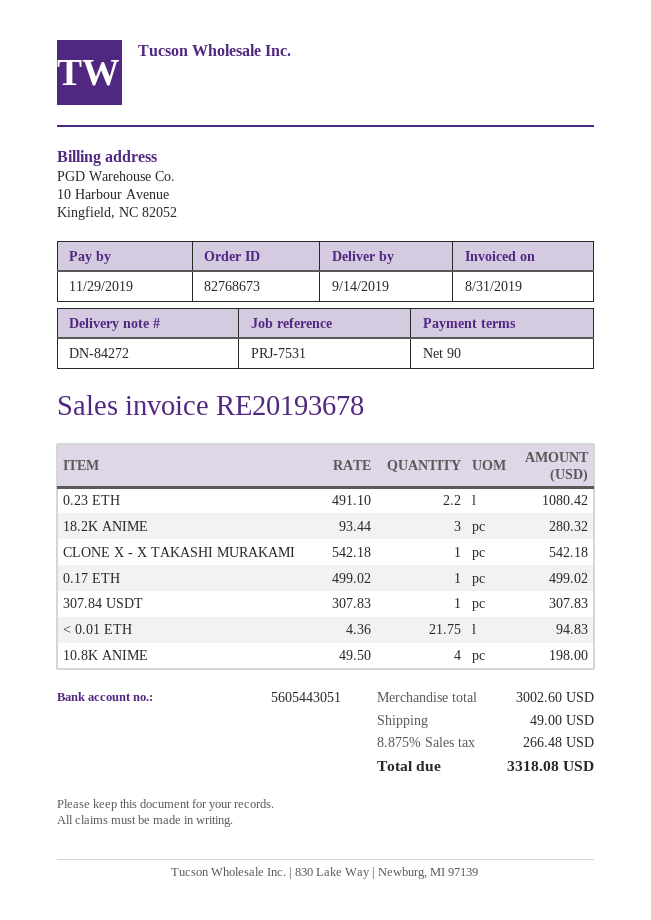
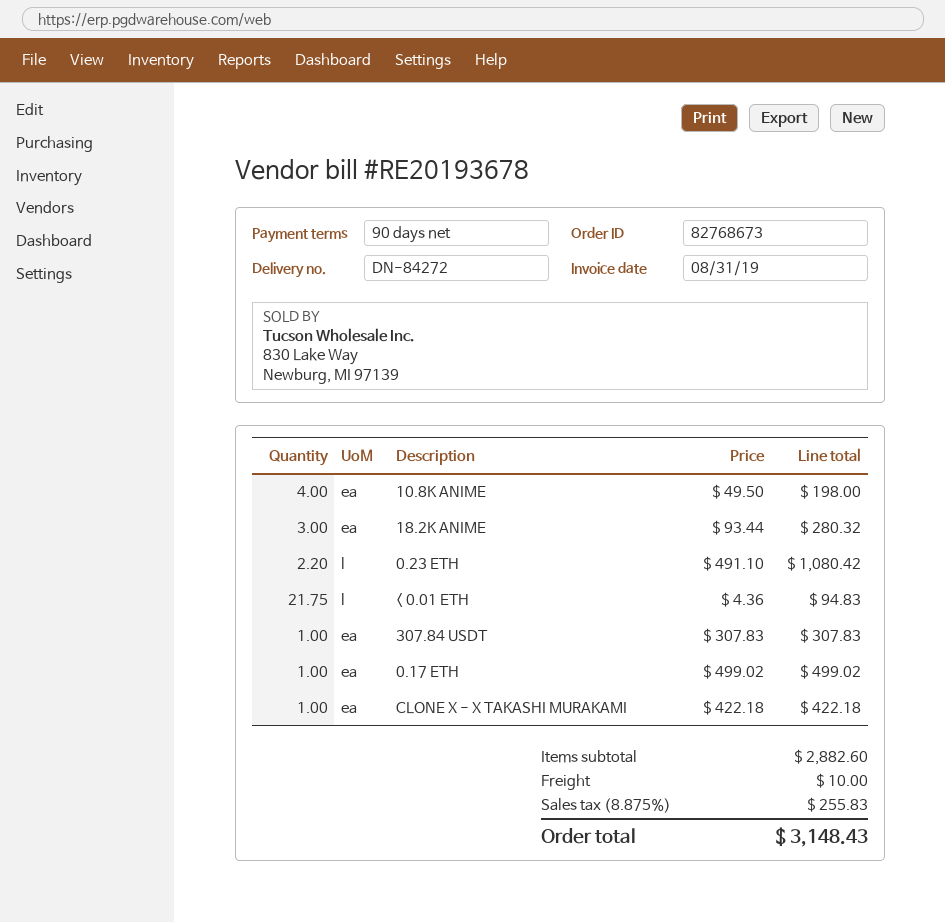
CLONE X - X TAKASHI MURAKAMI: 1 x 542.18 = 542.18 -> 1 x 422.18 = 422.18
subtotal: 3002.60 -> 2882.60
shipping: 49.00 -> 10.00
tax: 8.875% = 266.48 -> 8.875% = 255.83
total: 3318.08 -> 3148.43

